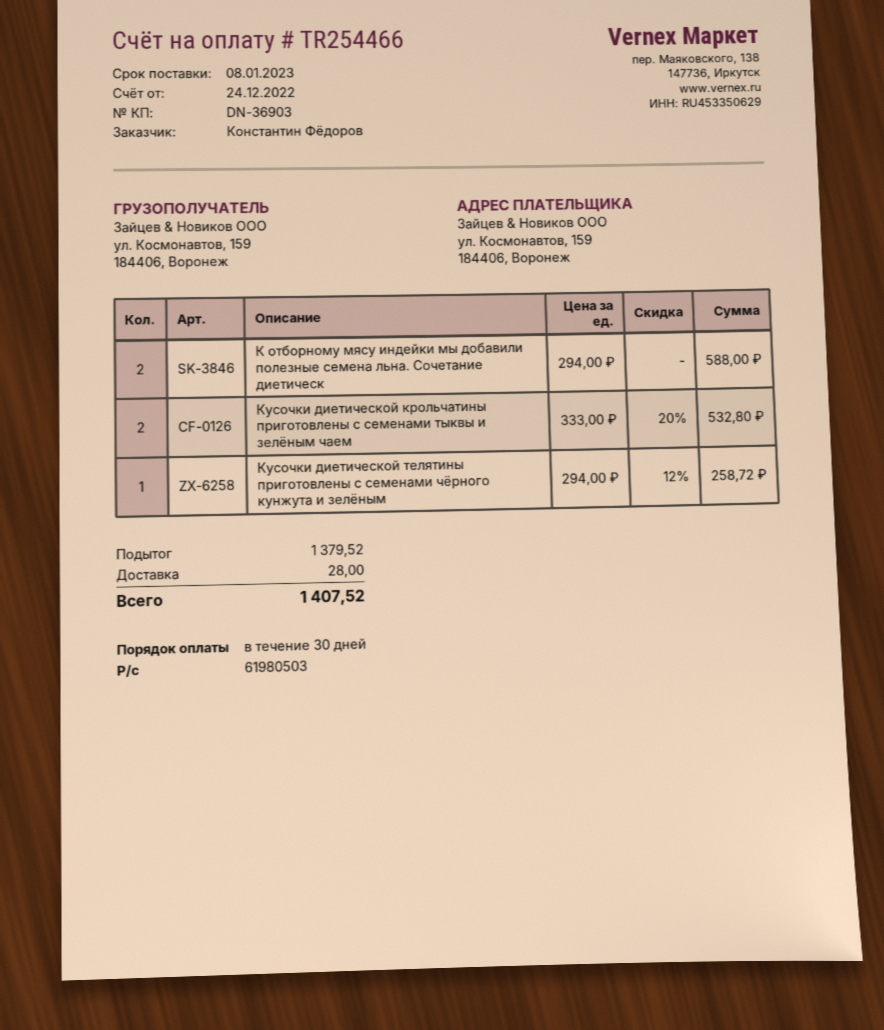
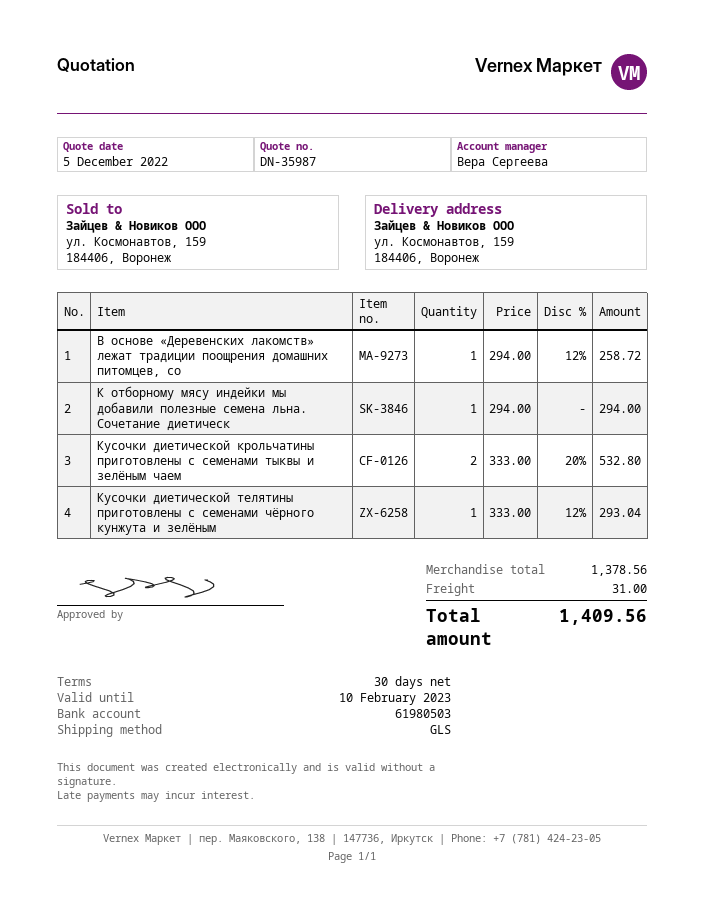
quote number: DN-36903 -> DN-35987
К отборному мясу индейки мы добавили полезные семена льна. Сочетание диетическ: 2 x 294.00 = 588.00 -> 1 x 294.00 = 294.00
Кусочки диетической телятины приготовлены с семенами чёрного кунжута и зелёным: 1 x 294.00 - 12% = 258.72 -> 1 x 333.00 - 12% = 293.04
В основе «Деревенских лакомств» лежат традиции поощрения домашних питомцев, со: none -> 1 x 294.00 - 12% = 258.72
subtotal: 1379.52 -> 1378.56
shipping: 28.00 -> 31.00
total: 1407.52 -> 1409.56

